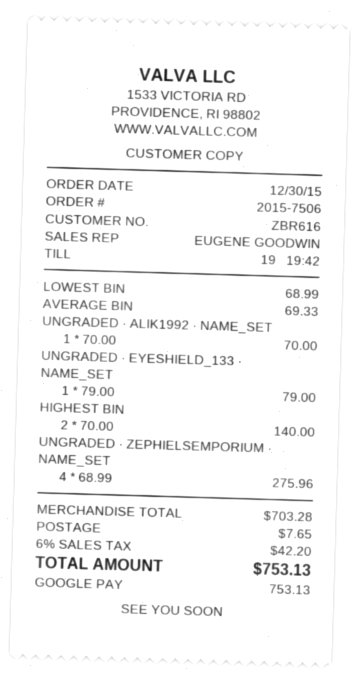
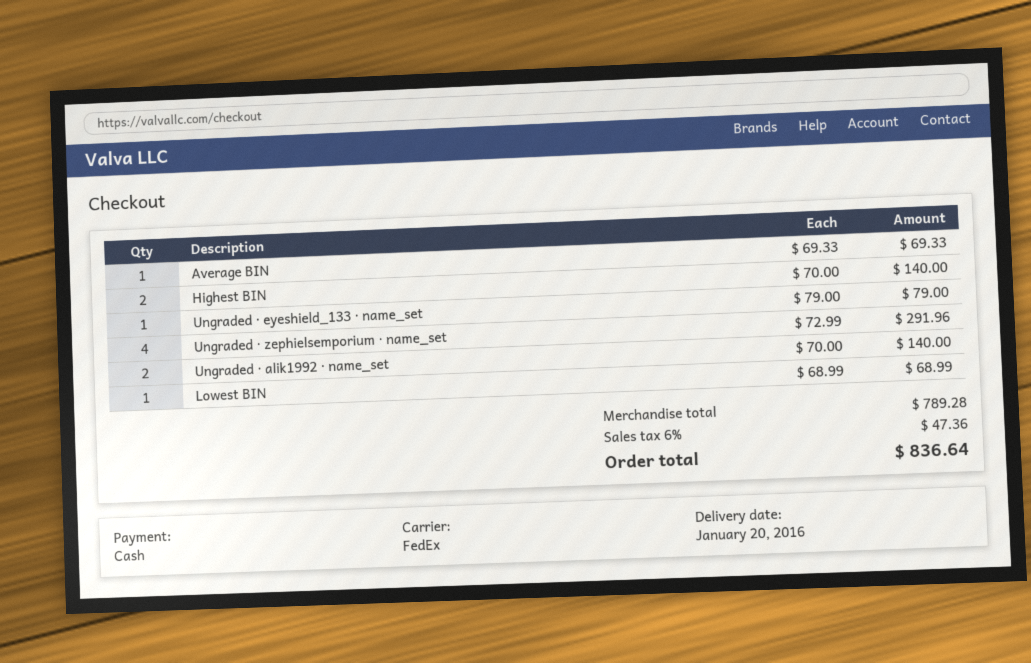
payment method: Google Pay -> cash
UNGRADED · ALIK1992 · NAME_SET: 1 x 70.00 = 70.00 -> 2 x 70.00 = 140.00
UNGRADED · ZEPHIELSEMPORIUM · NAME_SET: 4 x 68.99 = 275.96 -> 4 x 72.99 = 291.96
subtotal: 703.28 -> 789.28
shipping: 7.65 -> none
tax: 6% = 42.20 -> 6% = 47.36
total: 753.13 -> 836.64

